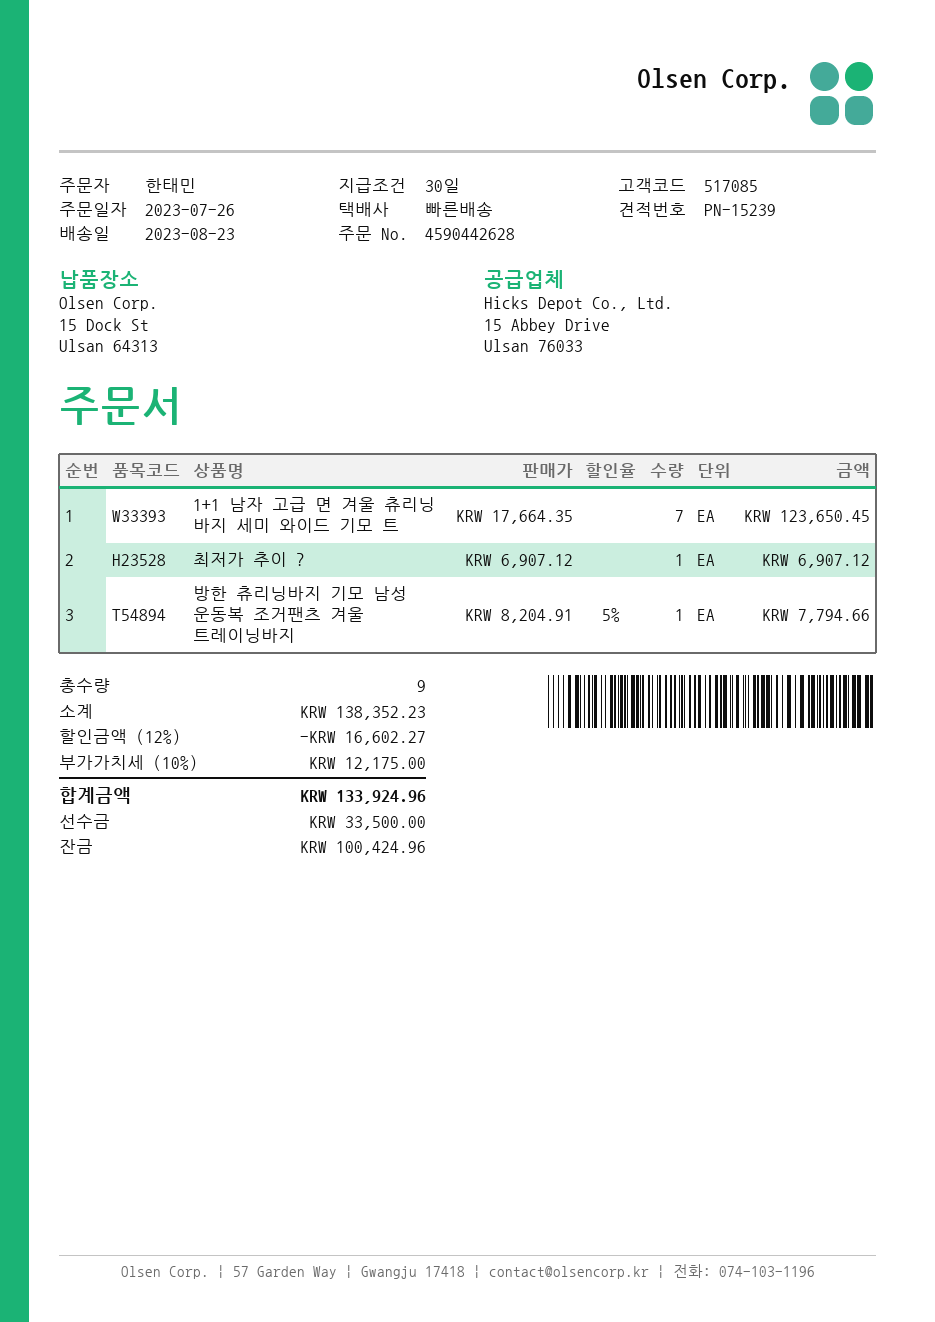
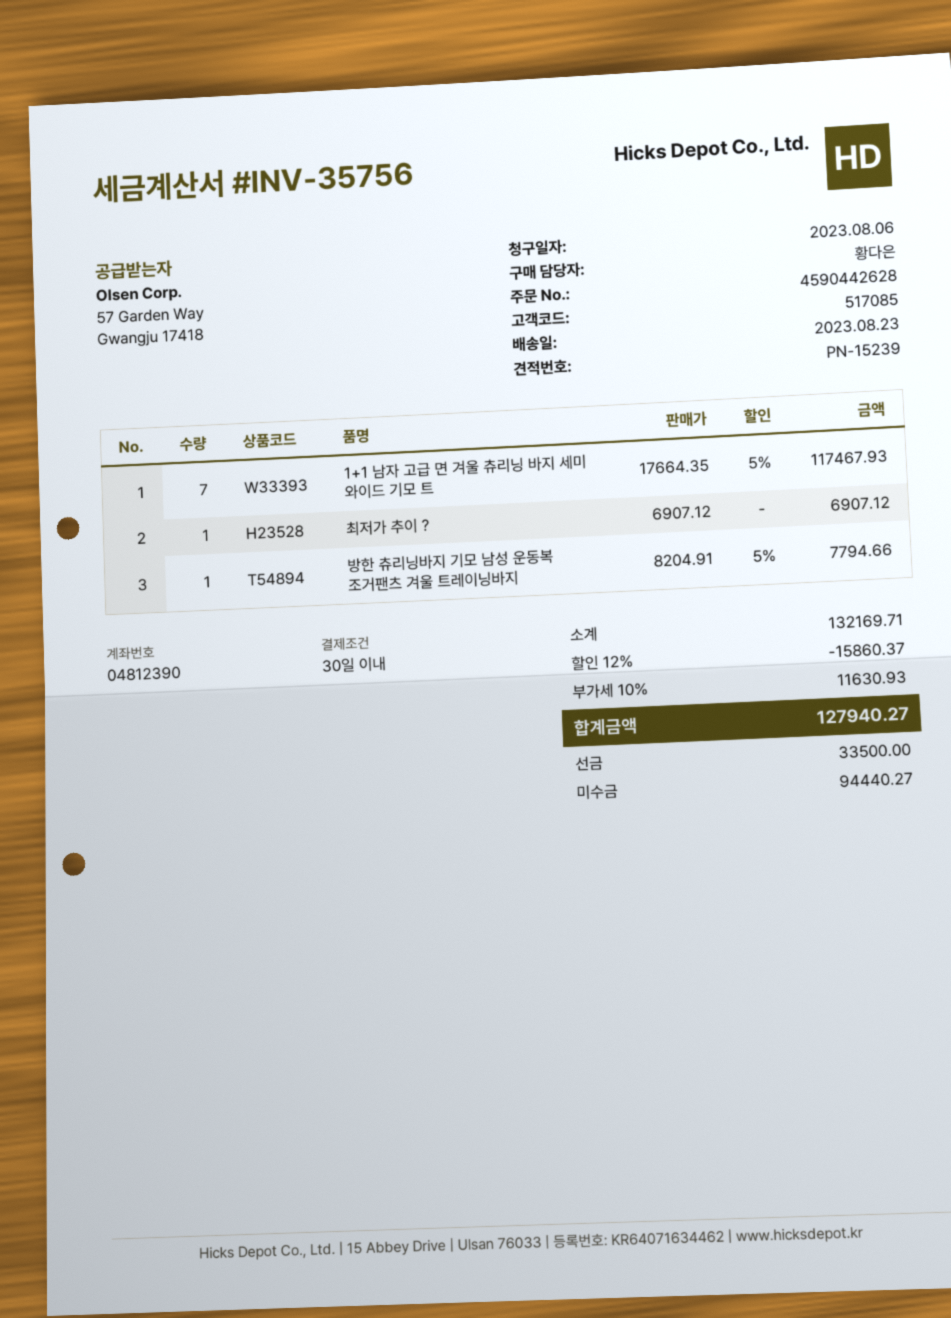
ordered by: 한태민 -> 황다은
1+1 남자 고급 면 겨울 츄리닝 바지 세미 와이드 기모 트: 7 x 17664.35 = 123650.45 -> 7 x 17664.35 - 5% = 117467.93
subtotal: 138352.23 -> 132169.71
discount: 12% = 16602.27 -> 12% = 15860.37
tax: 10% = 12175.00 -> 10% = 11630.93
total: 133924.96 -> 127940.27
balance: 100424.96 -> 94440.27

